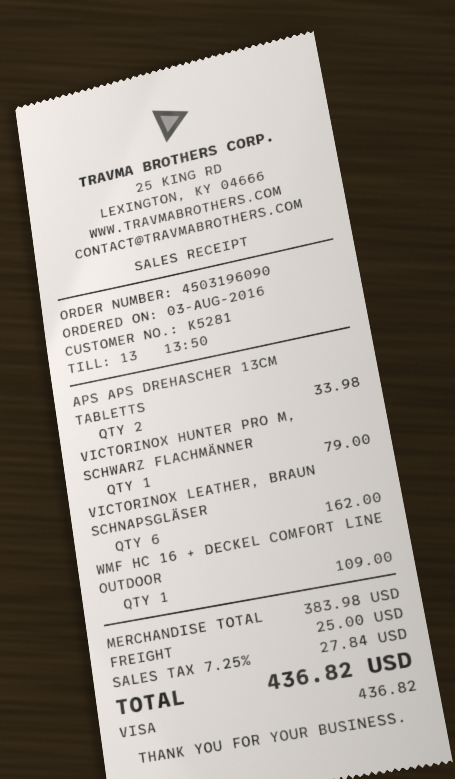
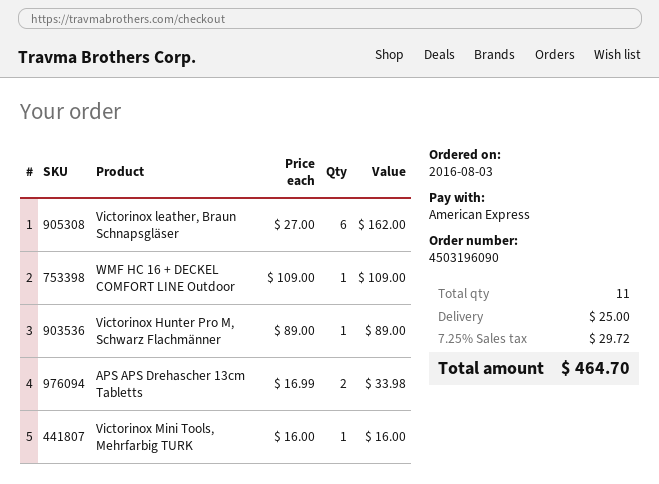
payment method: Visa -> American Express
VICTORINOX HUNTER PRO M, SCHWARZ FLACHMÄNNER: 1 for 79.00 -> 1 for 89.00
Victorinox Mini Tools, Mehrfarbig TURK: none -> 1 for 16.00
tax: 7.25% = 27.84 -> 7.25% = 29.72
total: 436.82 -> 464.70

